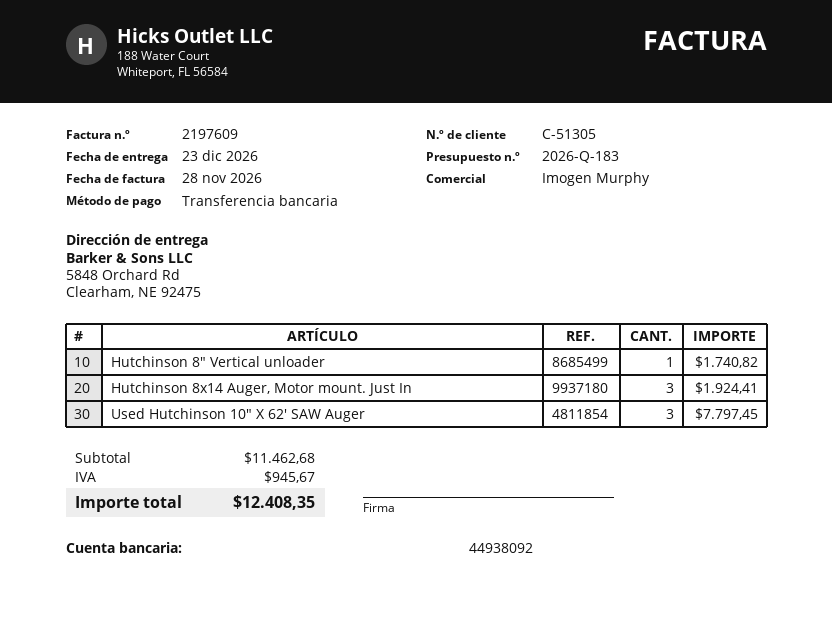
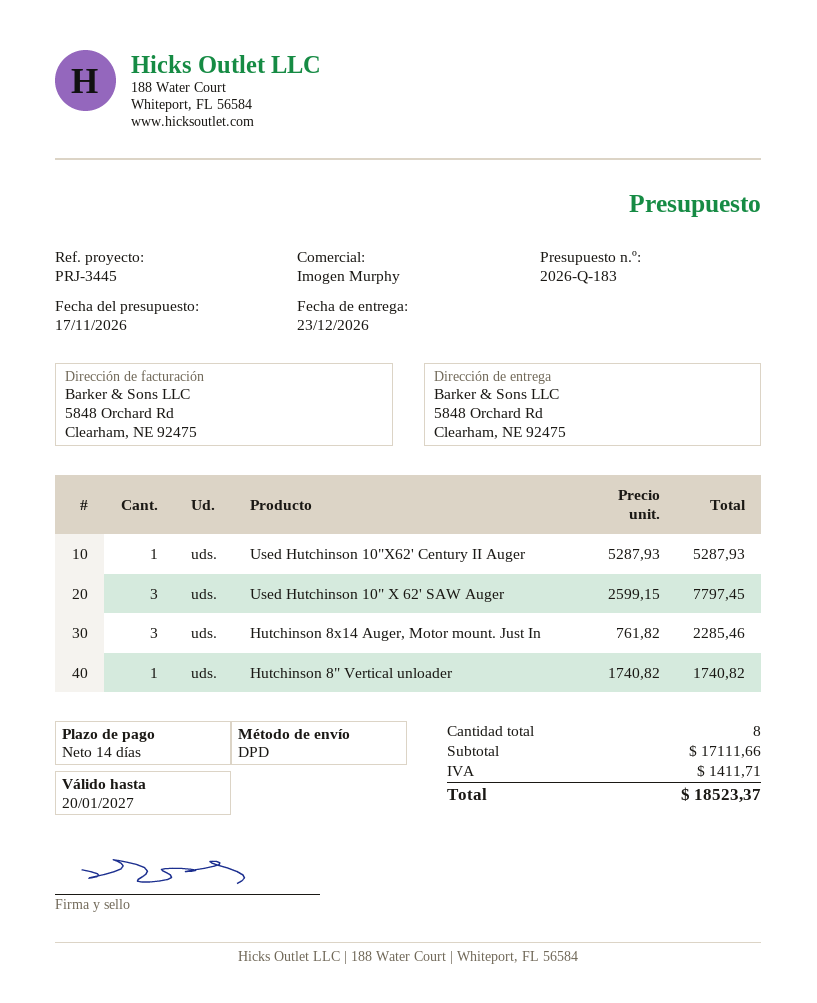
Hutchinson 8x14 Auger, Motor mount. Just In: 3 for 1924.41 -> 3 for 2285.46
Used Hutchinson 10"X62' Century II Auger: none -> 1 for 5287.93
subtotal: 11462.68 -> 17111.66
tax: 945.67 -> 1411.71
total: 12408.35 -> 18523.37

